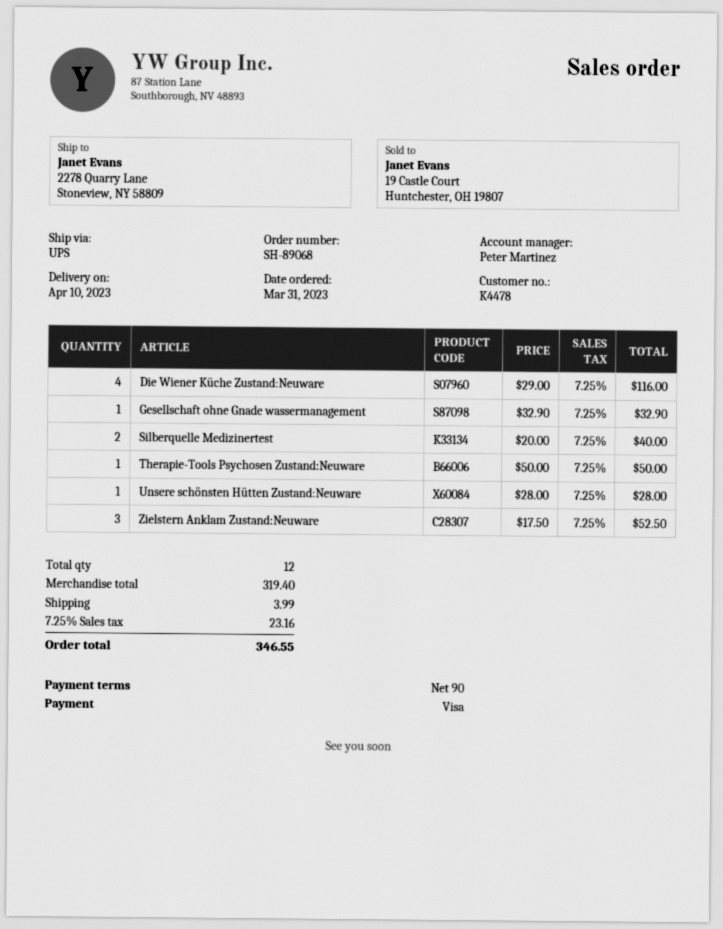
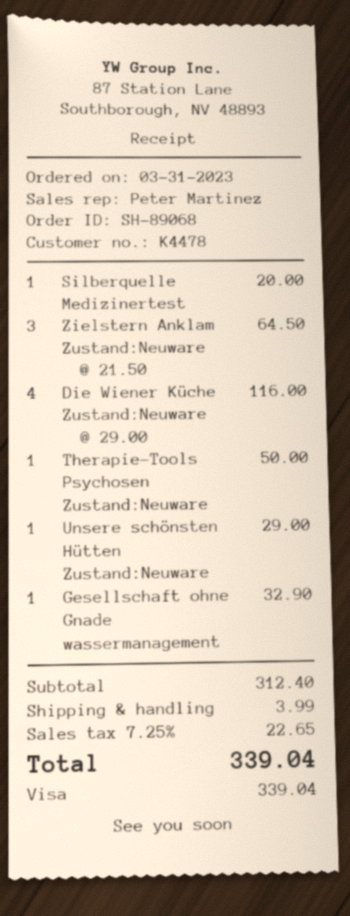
Silberquelle Medizinertest: 2 x 20.00 = 40.00 -> 1 x 20.00 = 20.00
Unsere schönsten Hütten Zustand:Neuware: 1 x 28.00 = 28.00 -> 1 x 29.00 = 29.00
Zielstern Anklam Zustand:Neuware: 3 x 17.50 = 52.50 -> 3 x 21.50 = 64.50
subtotal: 319.40 -> 312.40
tax: 7.25% = 23.16 -> 7.25% = 22.65
total: 346.55 -> 339.04

